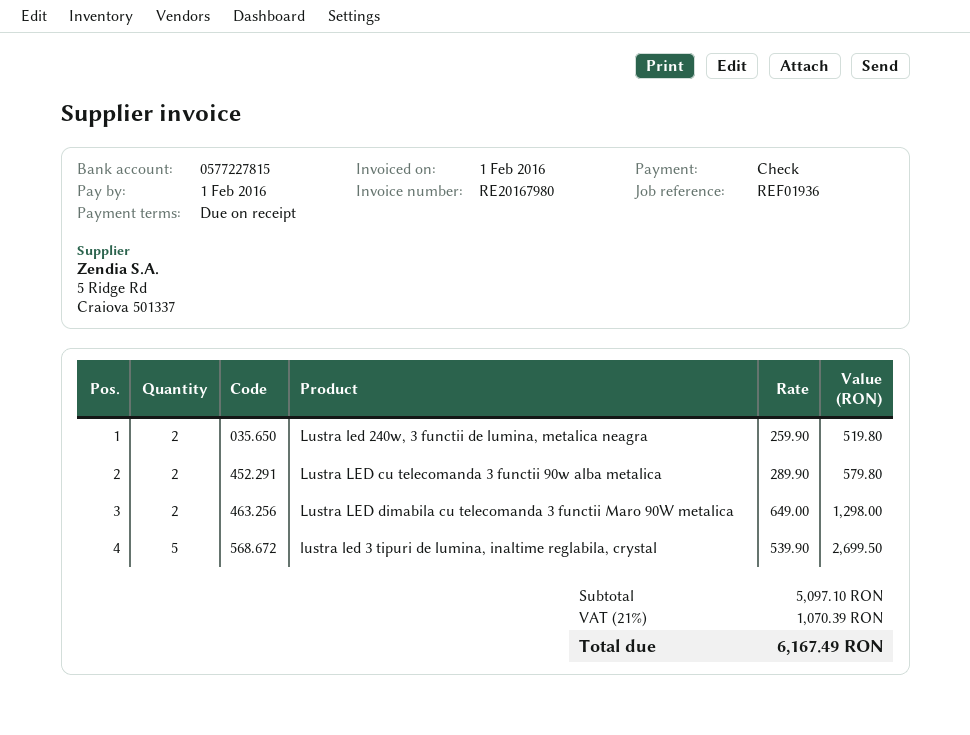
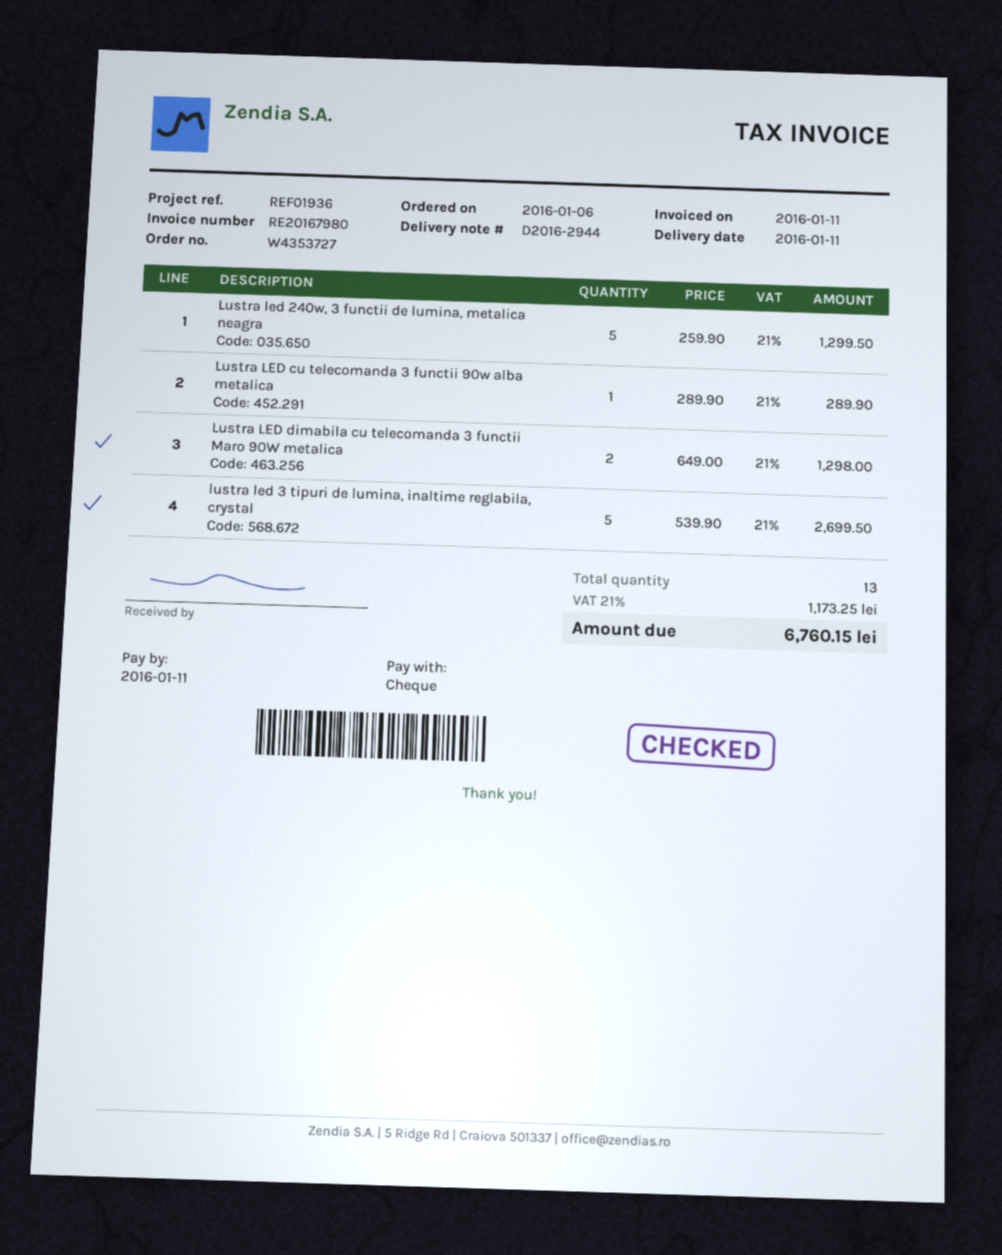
invoice date: 2016-02-01 -> 2016-01-11
due date: 2016-02-01 -> 2016-01-11
Lustra led 240w, 3 functii de lumina, metalica neagra: 2 x 259.90 = 519.80 -> 5 x 259.90 = 1299.50
Lustra LED cu telecomanda 3 functii 90w alba metalica: 2 x 289.90 = 579.80 -> 1 x 289.90 = 289.90
tax: 21% = 1070.39 -> 21% = 1173.25
total: 6167.49 -> 6760.15

